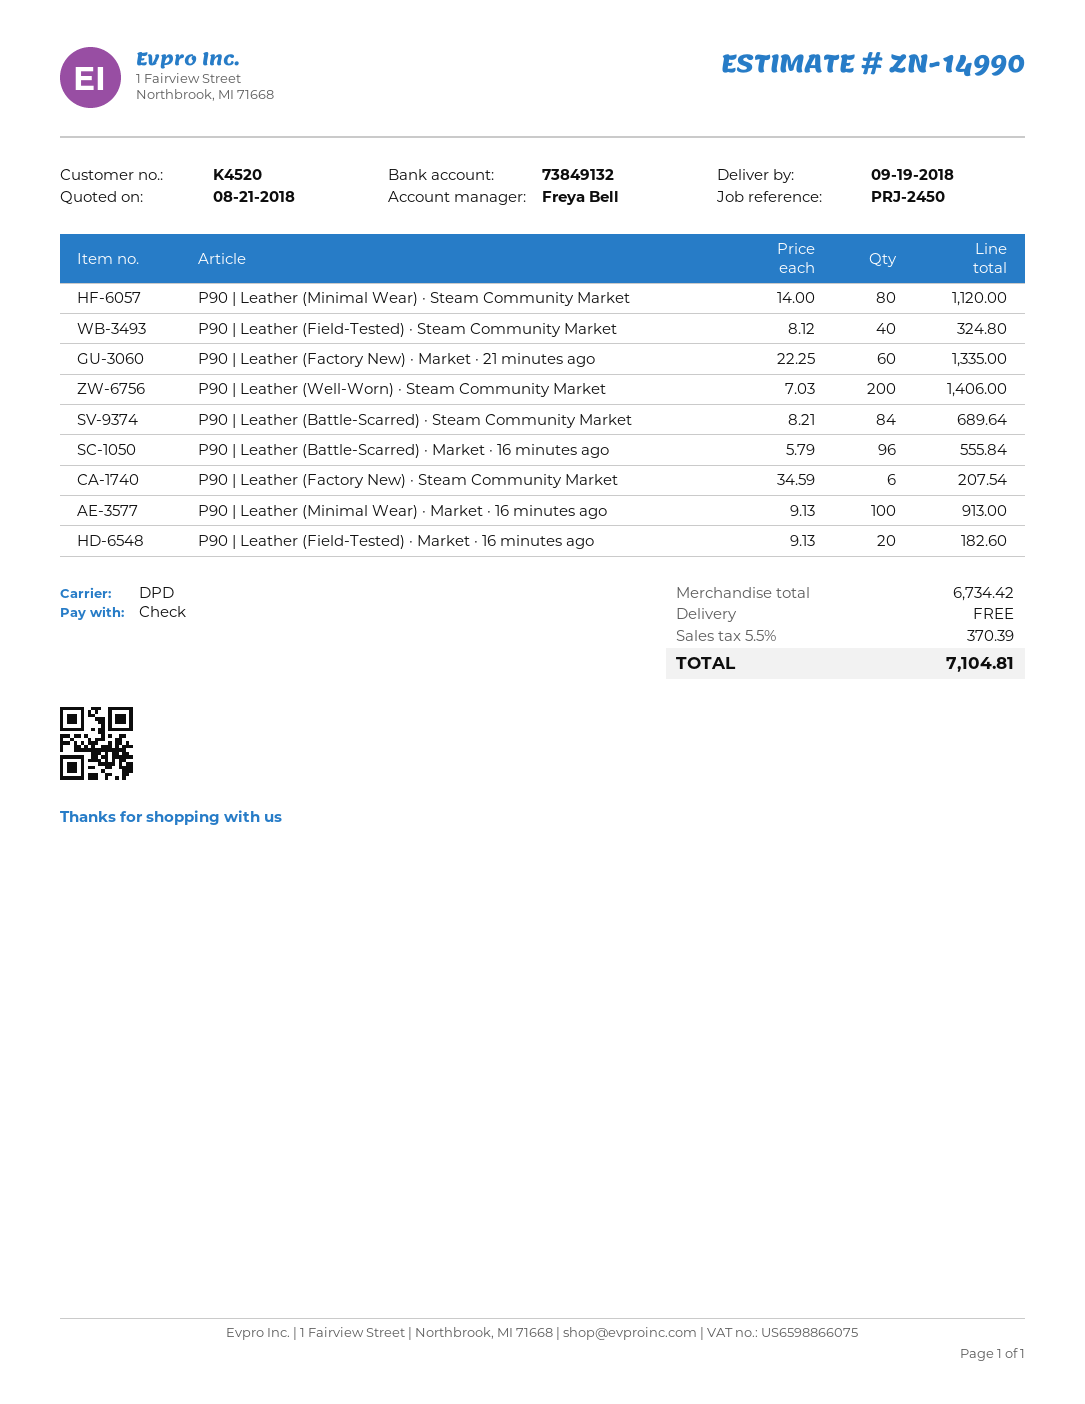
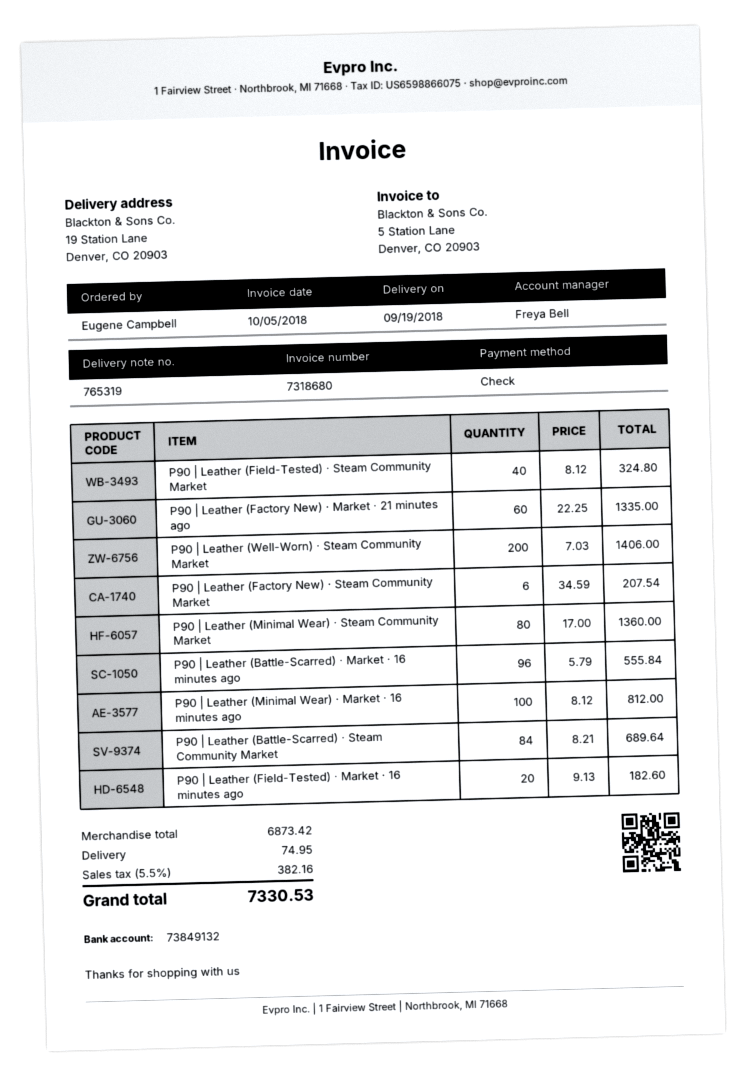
P90 | Leather (Minimal Wear) · Steam Community Market: 80 x 14.00 = 1120.00 -> 80 x 17.00 = 1360.00
P90 | Leather (Minimal Wear) · Market · 16 minutes ago: 100 x 9.13 = 913.00 -> 100 x 8.12 = 812.00
subtotal: 6734.42 -> 6873.42
shipping: 0.00 -> 74.95
tax: 5.5% = 370.39 -> 5.5% = 382.16
total: 7104.81 -> 7330.53

